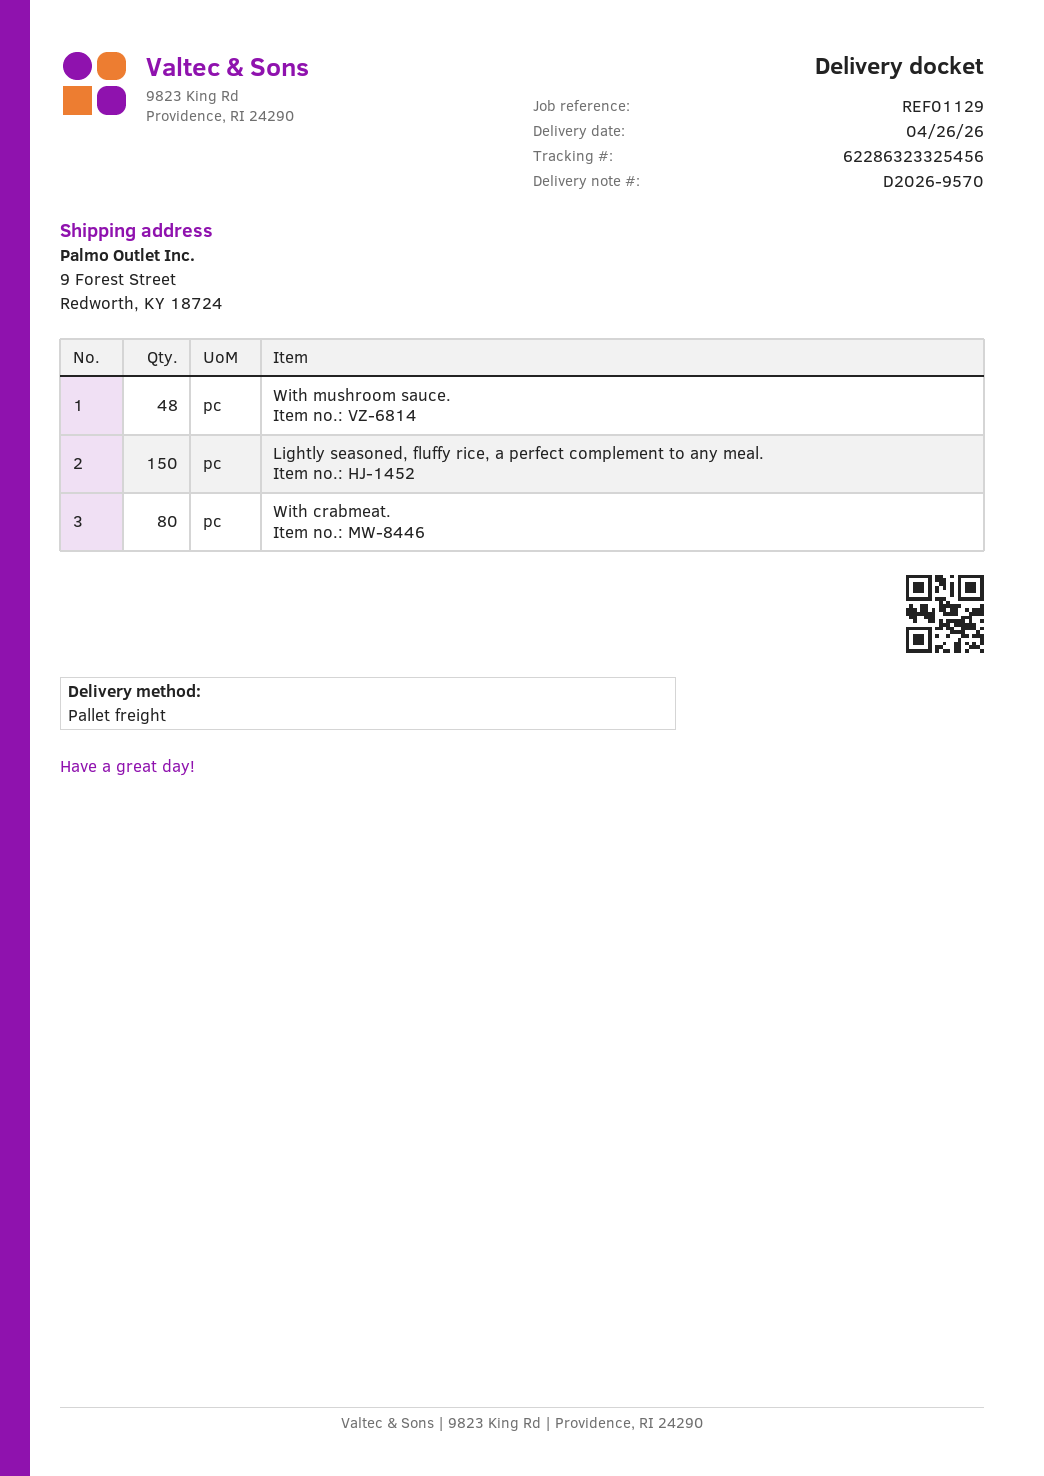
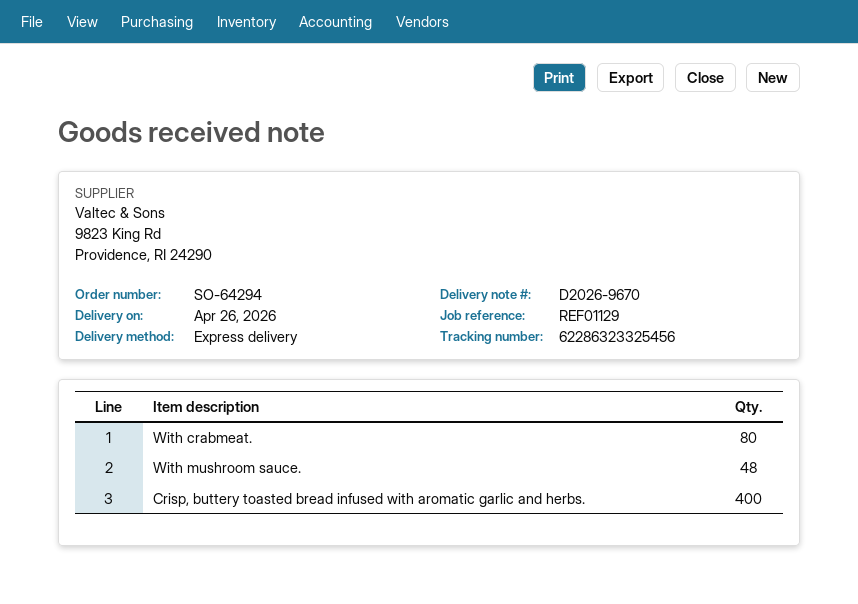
delivery note number: D2026-9570 -> D2026-9670
shipping method: pallet freight -> express
Lightly seasoned, fluffy rice, a perfect complement to any meal.: 150 -> none
Crisp, buttery toasted bread infused with aromatic garlic and herbs.: none -> 400

